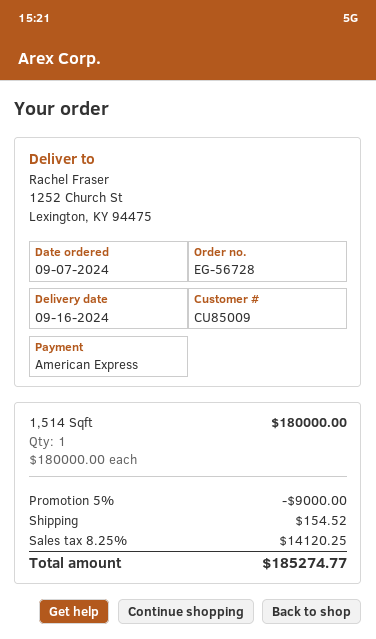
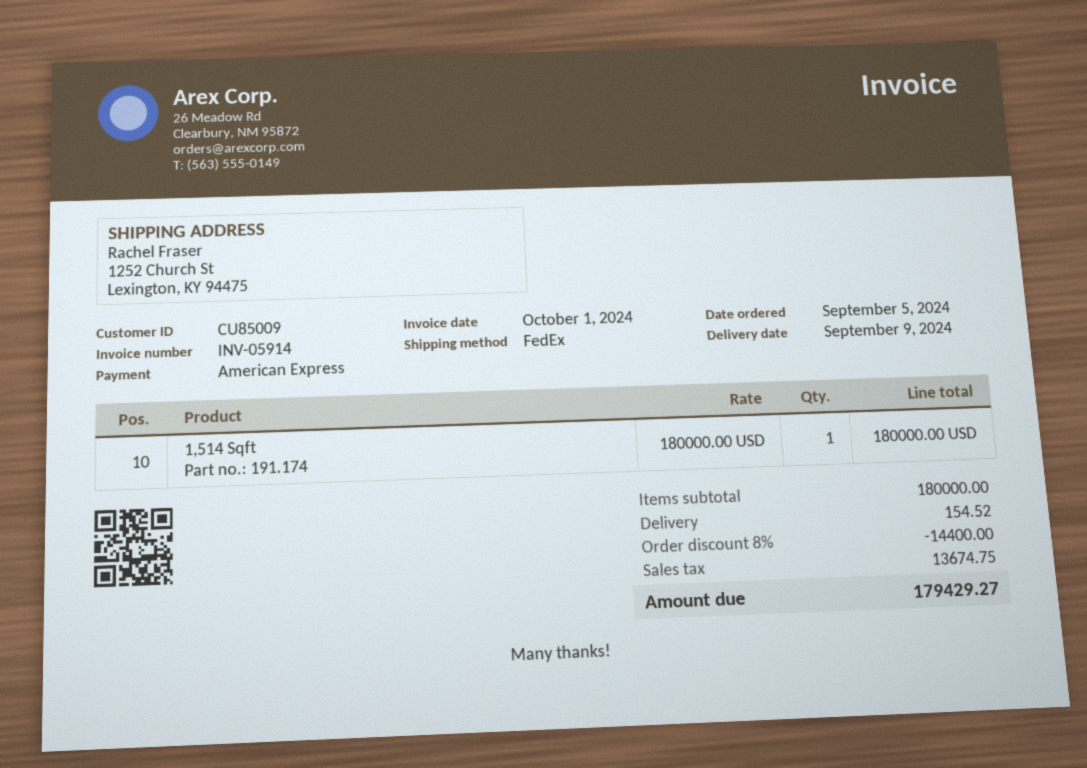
order date: 2024-09-07 -> 2024-09-05
delivery date: 2024-09-16 -> 2024-09-09
discount: 5% = 9000.00 -> 8% = 14400.00
tax: 14120.25 -> 13674.75
total: 185274.77 -> 179429.27

